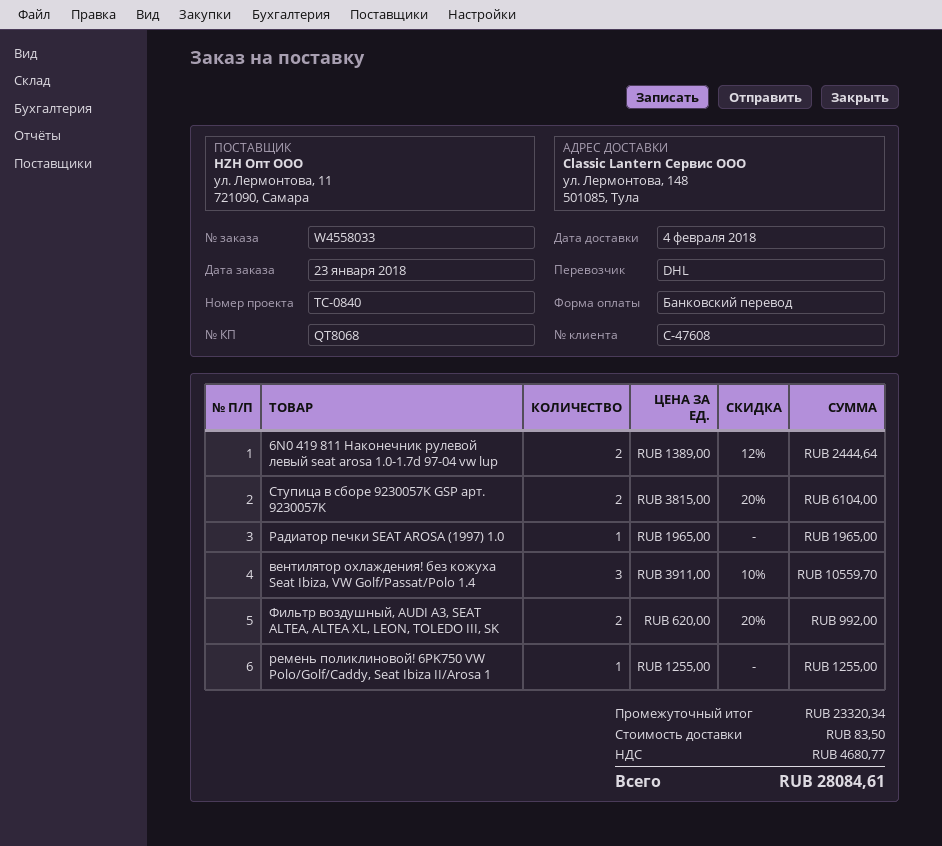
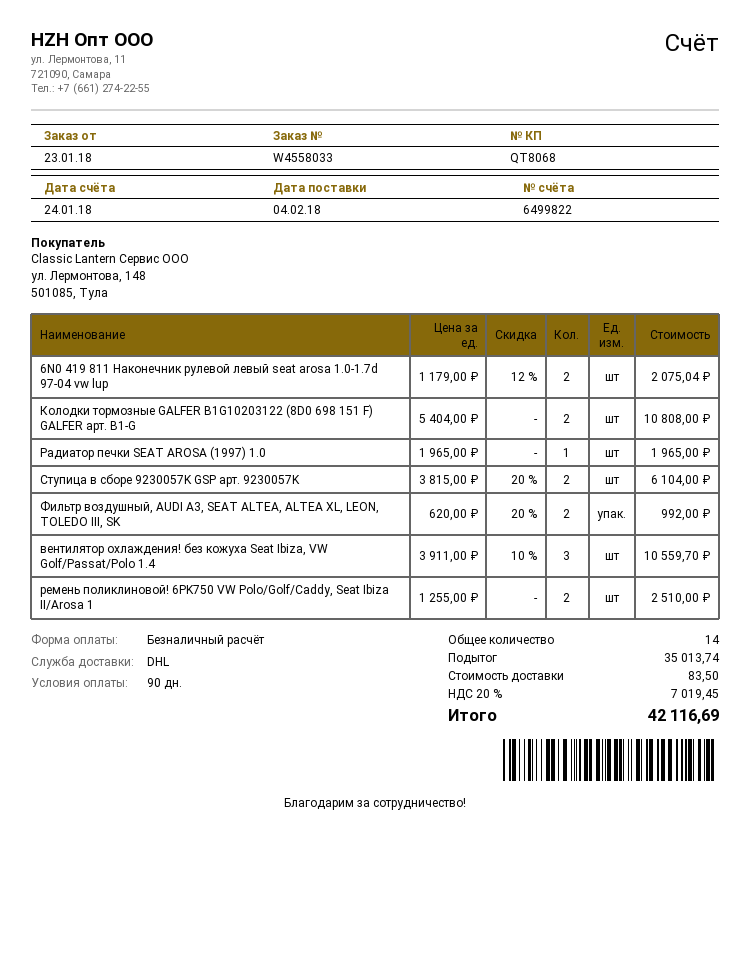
6N0 419 811 Наконечник рулевой левый seat arosa 1.0-1.7d 97-04 vw lup: 2 x 1389.00 - 12% = 2444.64 -> 2 x 1179.00 - 12% = 2075.04
ремень поликлиновой! 6PK750 VW Polo/Golf/Caddy, Seat Ibiza II/Arosa 1: 1 x 1255.00 = 1255.00 -> 2 x 1255.00 = 2510.00
Колодки тормозные GALFER B1G10203122 (8D0 698 151 F) GALFER арт. B1-G: none -> 2 x 5404.00 = 10808.00
subtotal: 23320.34 -> 35013.74
tax: 4680.77 -> 7019.45
total: 28084.61 -> 42116.69

